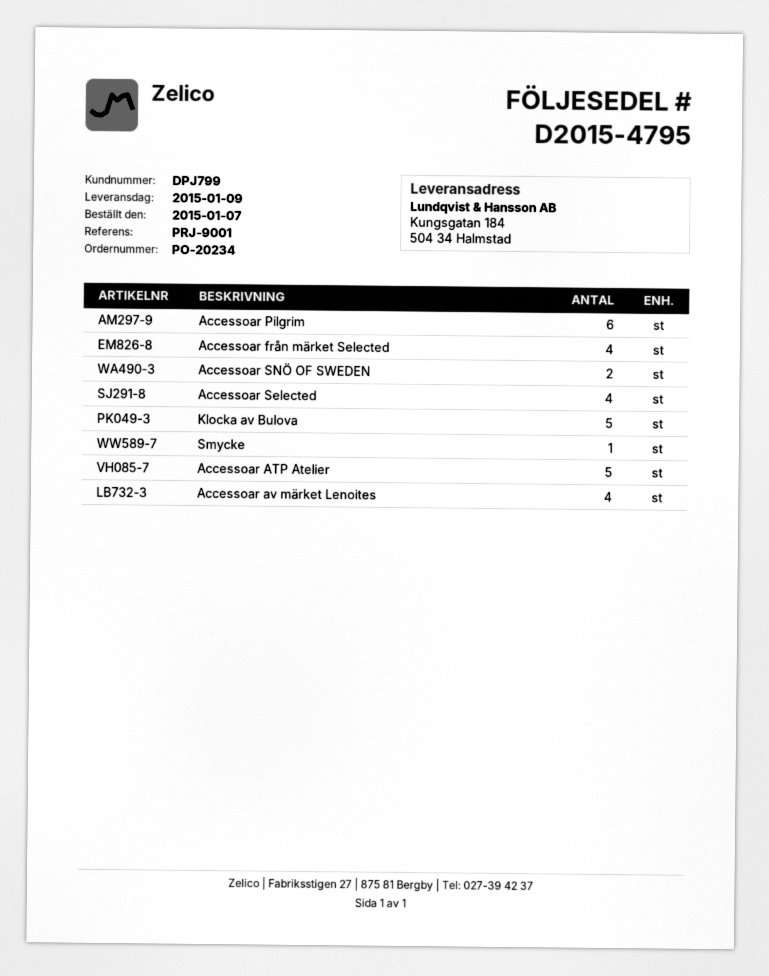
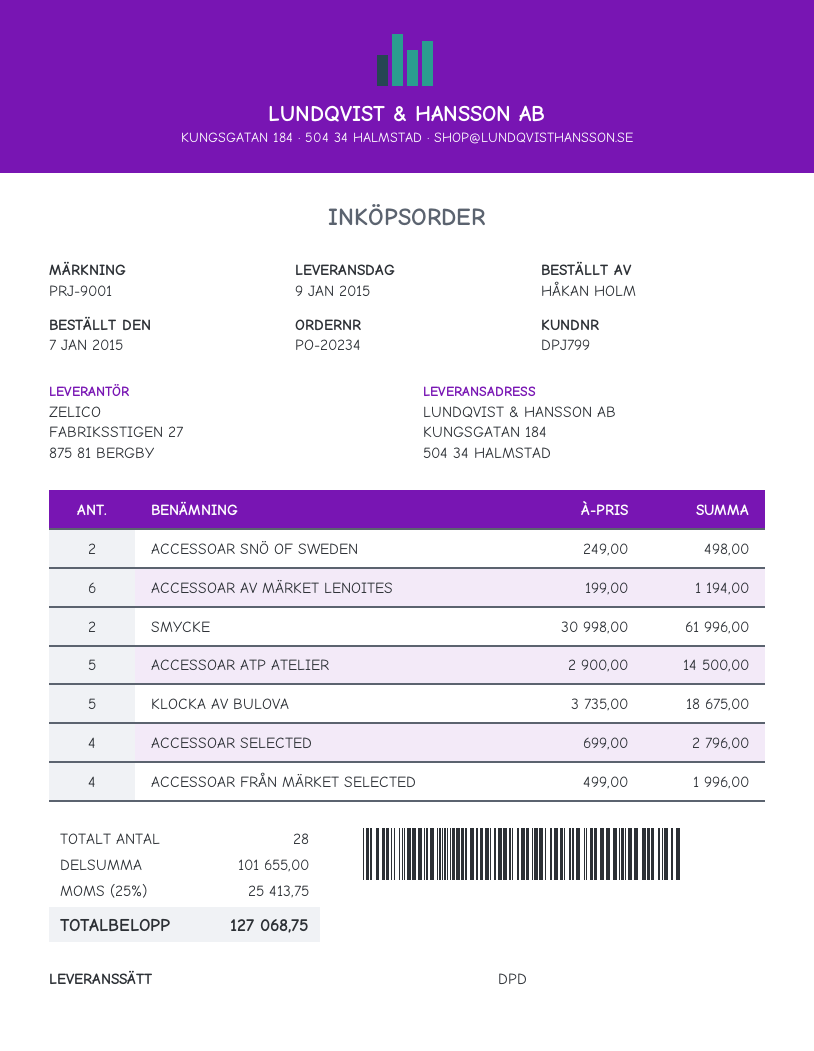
Accessoar Pilgrim: 6 -> none
Smycke: 1 -> 2
Accessoar av märket Lenoites: 4 -> 6

